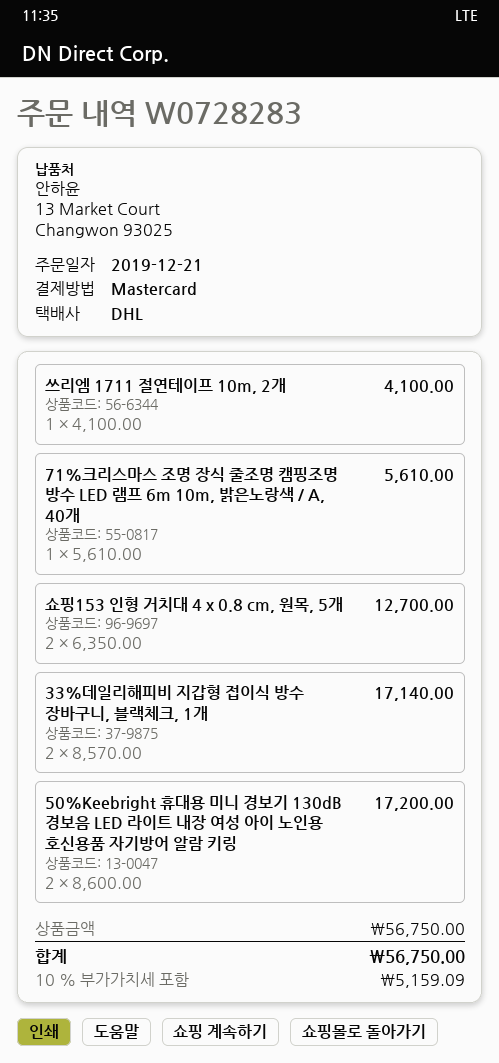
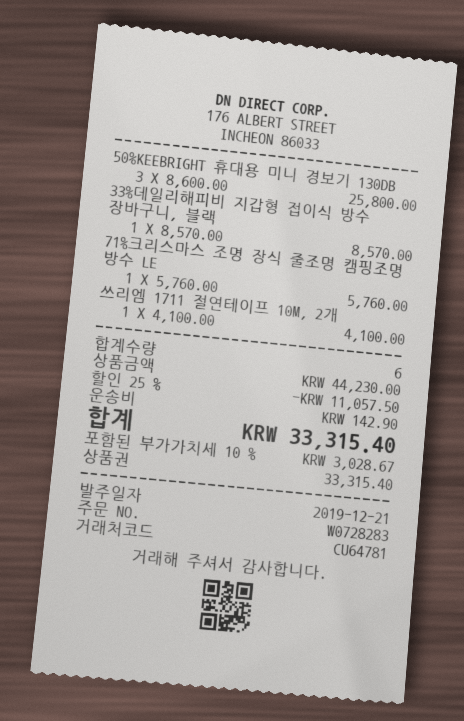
payment method: Mastercard -> gift card
71%크리스마스 조명 장식 줄조명 캠핑조명 방수 LED 램프 6m 10m, 밝은노랑색 / A, 40개: 1 x 5610.00 = 5610.00 -> 1 x 5760.00 = 5760.00
쇼핑153 인형 거치대 4 x 0.8 cm, 원목, 5개: 2 x 6350.00 = 12700.00 -> none
33%데일리해피비 지갑형 접이식 방수 장바구니, 블랙체크, 1개: 2 x 8570.00 = 17140.00 -> 1 x 8570.00 = 8570.00
50%Keebright 휴대용 미니 경보기 130dB 경보음 LED 라이트 내장 여성 아이 노인용 호신용품 자기방어 알람 키링: 2 x 8600.00 = 17200.00 -> 3 x 8600.00 = 25800.00
subtotal: 56750.00 -> 44230.00
discount: none -> 25% = 11057.50
shipping: none -> 142.90
tax: 10% = 5159.09 -> 10% = 3028.67
total: 56750.00 -> 33315.40

